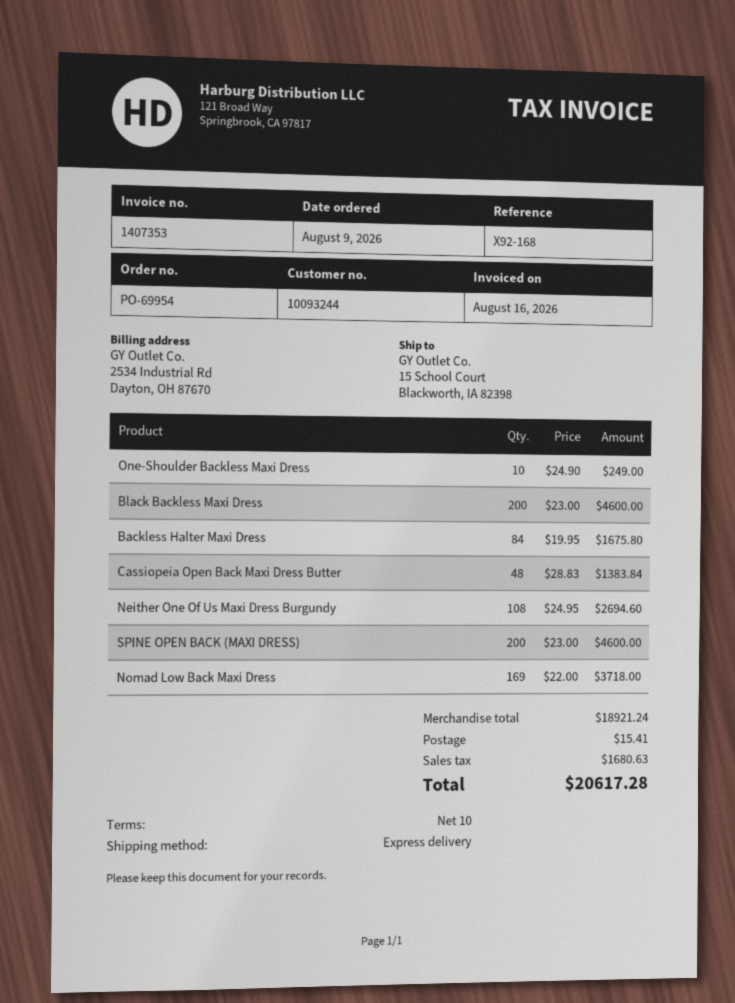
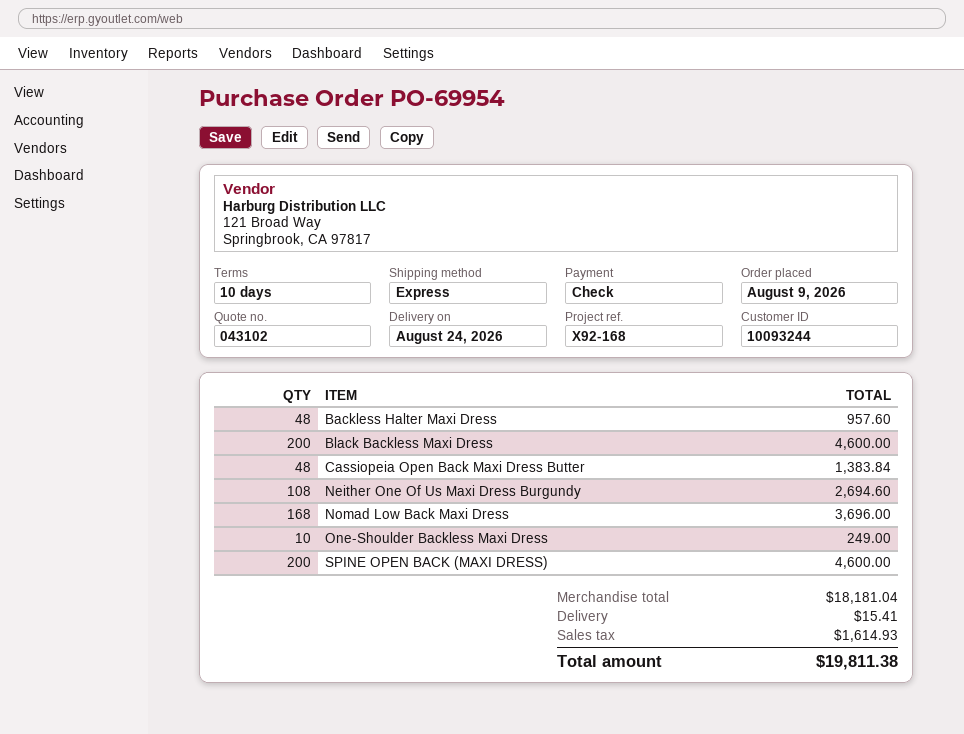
Backless Halter Maxi Dress: 84 for 1675.80 -> 48 for 957.60
Nomad Low Back Maxi Dress: 169 for 3718.00 -> 168 for 3696.00
subtotal: 18921.24 -> 18181.04
tax: 1680.63 -> 1614.93
total: 20617.28 -> 19811.38

